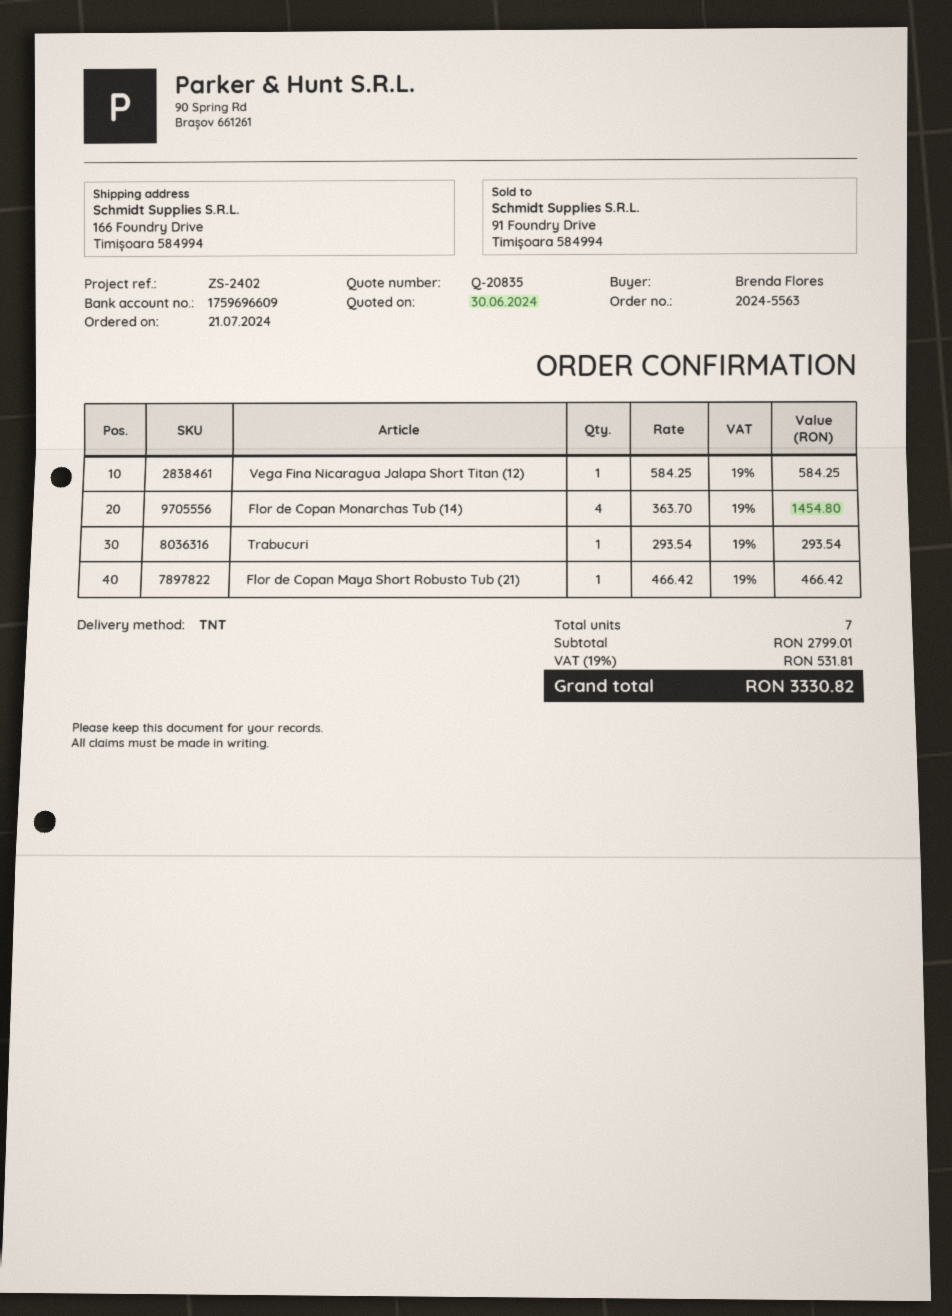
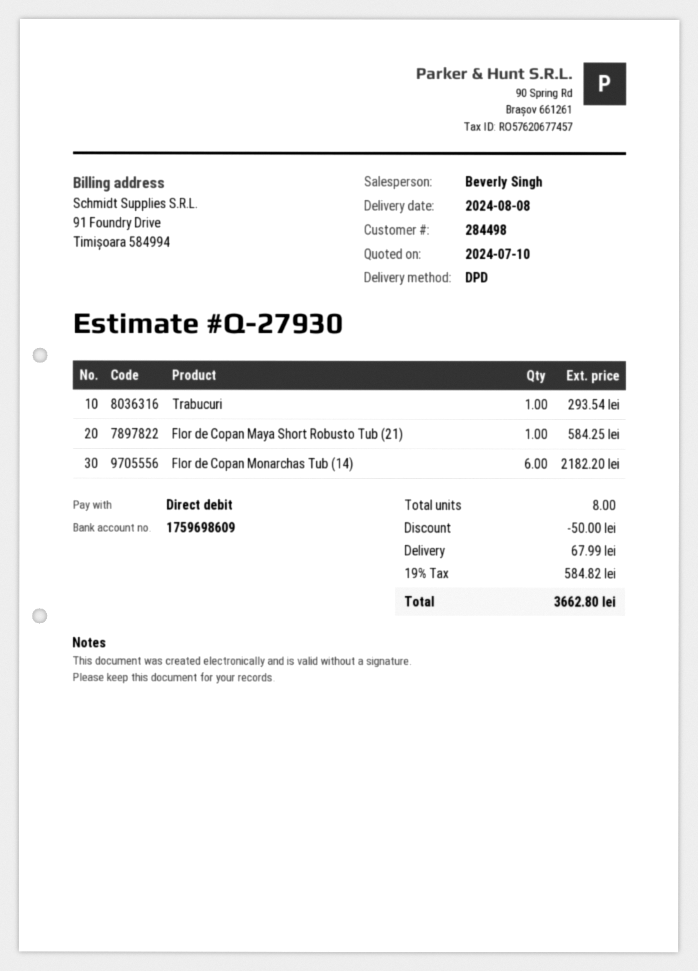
quote number: Q-20835 -> Q-27930
quote date: 2024-06-30 -> 2024-07-10
bank account: 1759696609 -> 1759698609
shipping method: TNT -> DPD
Vega Fina Nicaragua Jalapa Short Titan (12): 1 for 584.25 -> none
Flor de Copan Monarchas Tub (14): 4 for 1454.80 -> 6 for 2182.20
Flor de Copan Maya Short Robusto Tub (21): 1 for 466.42 -> 1 for 584.25
total quantity: 7 -> 8
discount: none -> 50.00
shipping: none -> 67.99
tax: 19% = 531.81 -> 19% = 584.82
total: 3330.82 -> 3662.80

